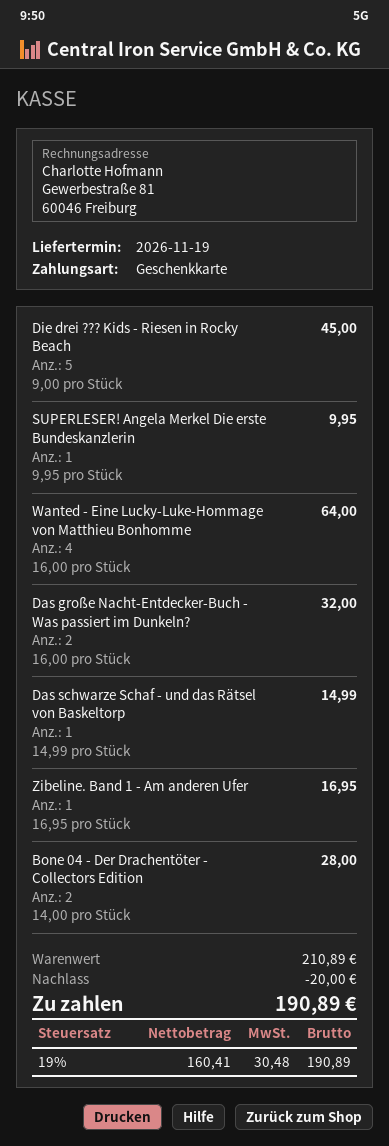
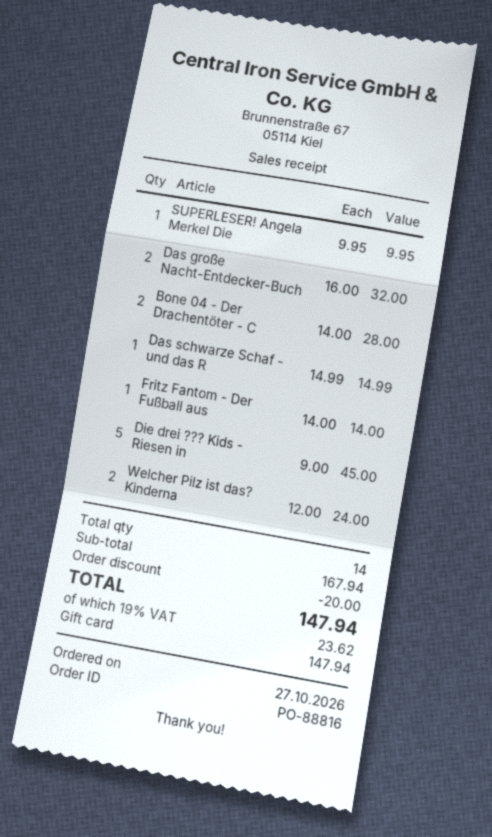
Wanted - Eine Lucky-Luke-Hommage von Matthieu Bonhomme: 4 x 16.00 = 64.00 -> none
Zibeline. Band 1 - Am anderen Ufer: 1 x 16.95 = 16.95 -> none
Fritz Fantom - Der Fußball aus: none -> 1 x 14.00 = 14.00
Welcher Pilz ist das? Kinderna: none -> 2 x 12.00 = 24.00
subtotal: 210.89 -> 167.94
tax: 19% = 30.48 -> 19% = 23.62
total: 190.89 -> 147.94

